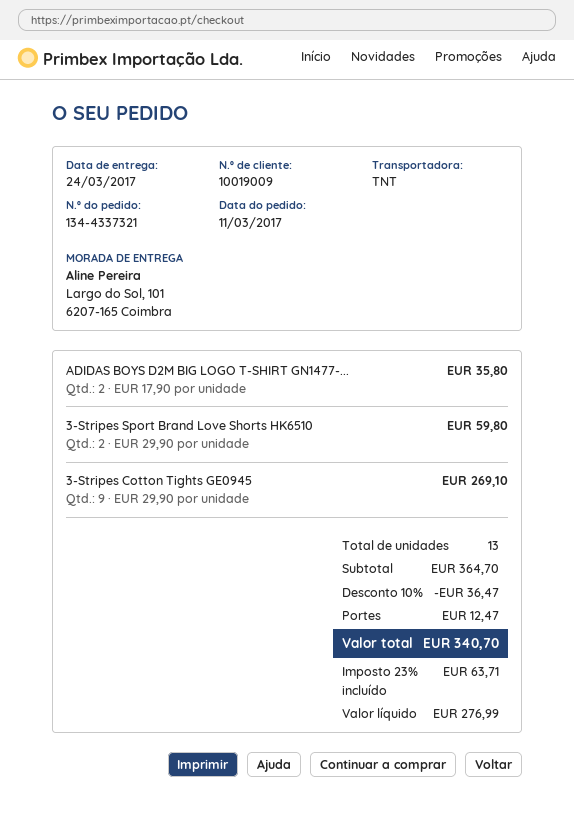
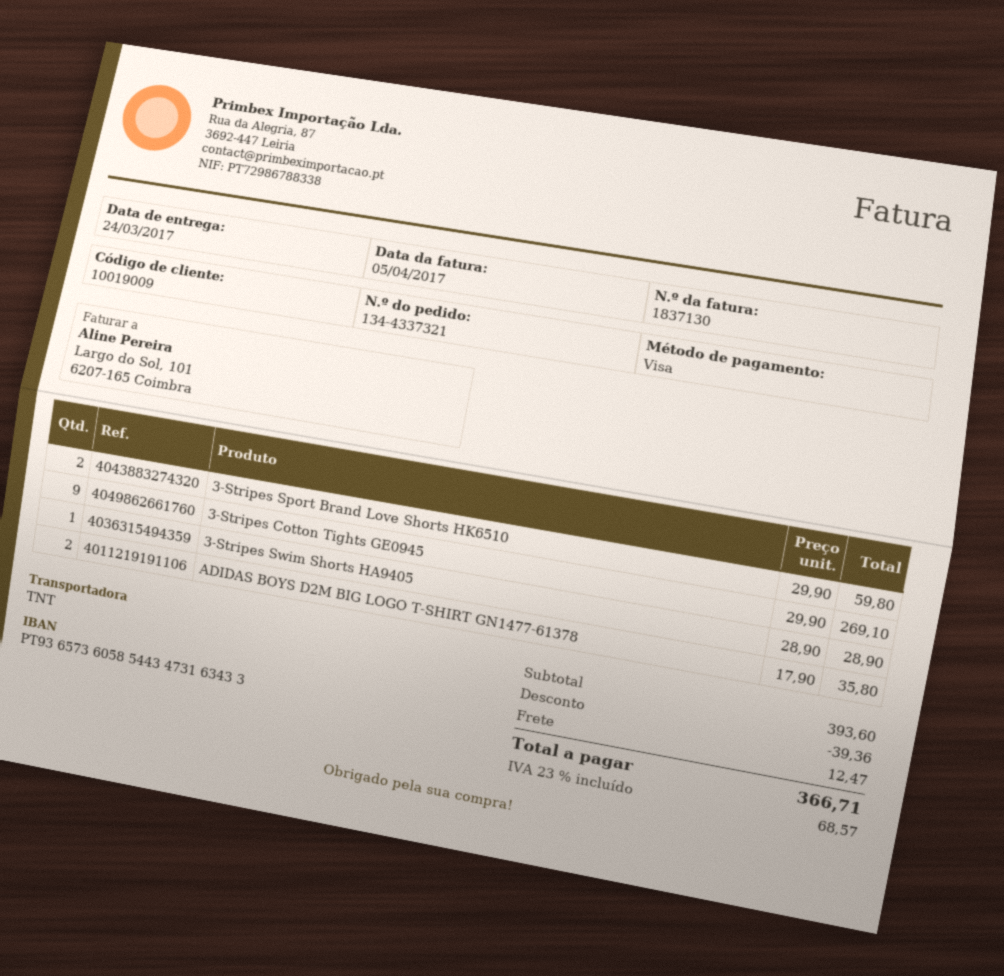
3-Stripes Swim Shorts HA9405: none -> 1 x 28.90 = 28.90
subtotal: 364.70 -> 393.60
discount: 36.47 -> 39.36
tax: 23% = 63.71 -> 23% = 68.57
total: 340.70 -> 366.71

